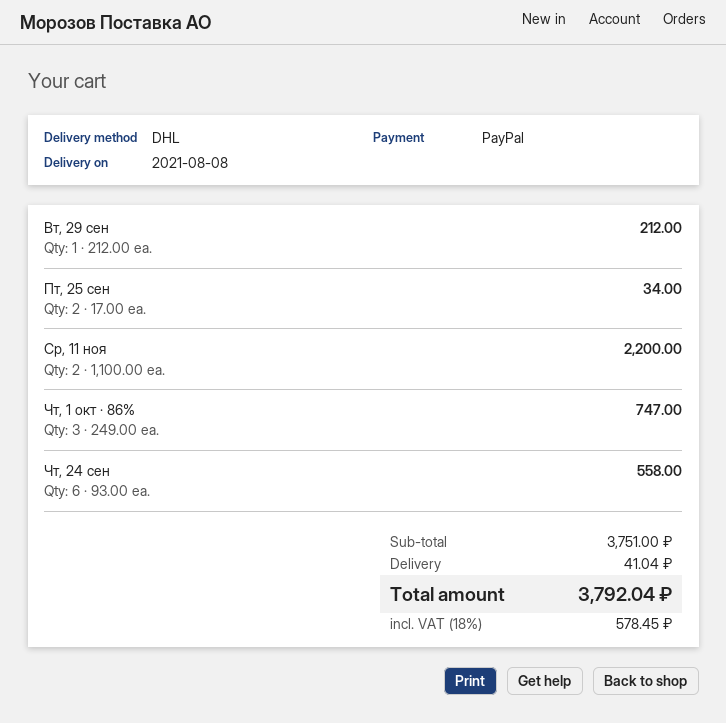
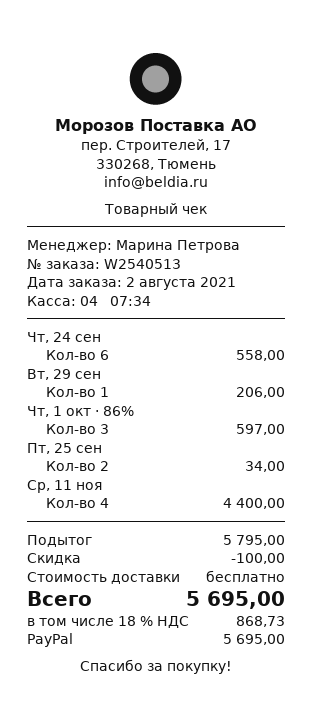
Вт, 29 сен: 1 for 212.00 -> 1 for 206.00
Ср, 11 ноя: 2 for 2200.00 -> 4 for 4400.00
Чт, 1 окт · 86%: 3 for 747.00 -> 3 for 597.00
subtotal: 3751.00 -> 5795.00
discount: none -> 100.00
shipping: 41.04 -> 0.00
tax: 18% = 578.45 -> 18% = 868.73
total: 3792.04 -> 5695.00

